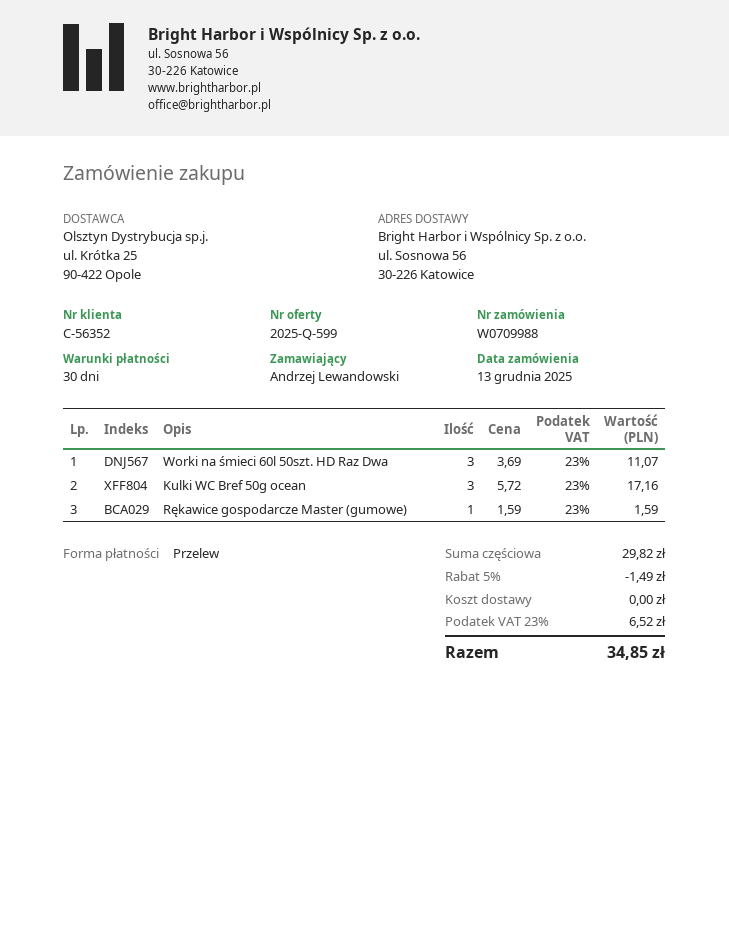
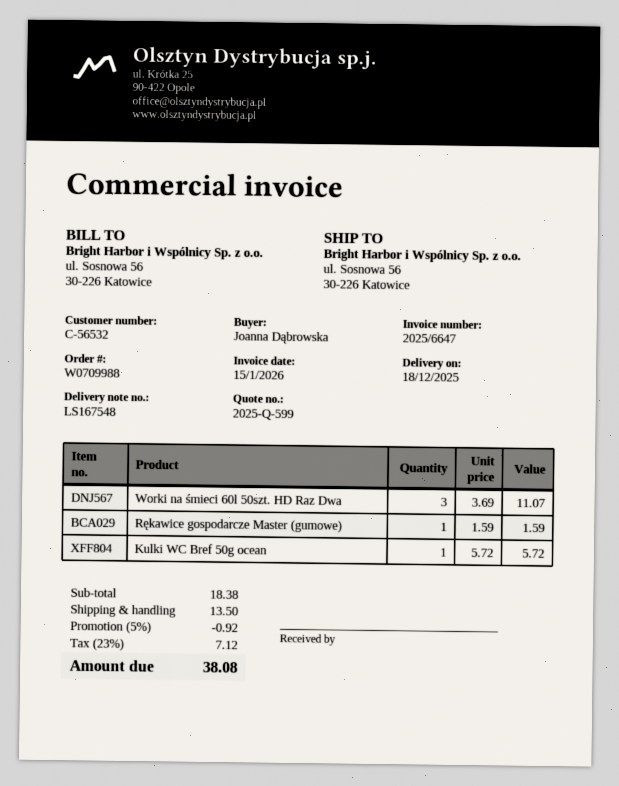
customer number: C-56352 -> C-56532
ordered by: Andrzej Lewandowski -> Joanna Dąbrowska
Kulki WC Bref 50g ocean: 3 x 5.72 = 17.16 -> 1 x 5.72 = 5.72
subtotal: 29.82 -> 18.38
discount: 5% = 1.49 -> 5% = 0.92
shipping: 0.00 -> 13.50
tax: 23% = 6.52 -> 23% = 7.12
total: 34.85 -> 38.08

